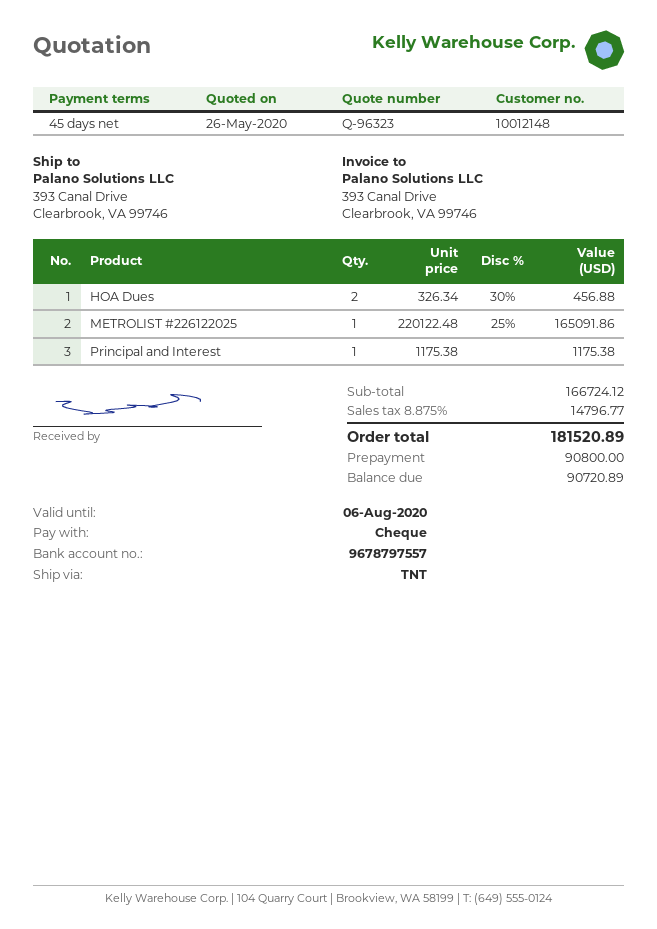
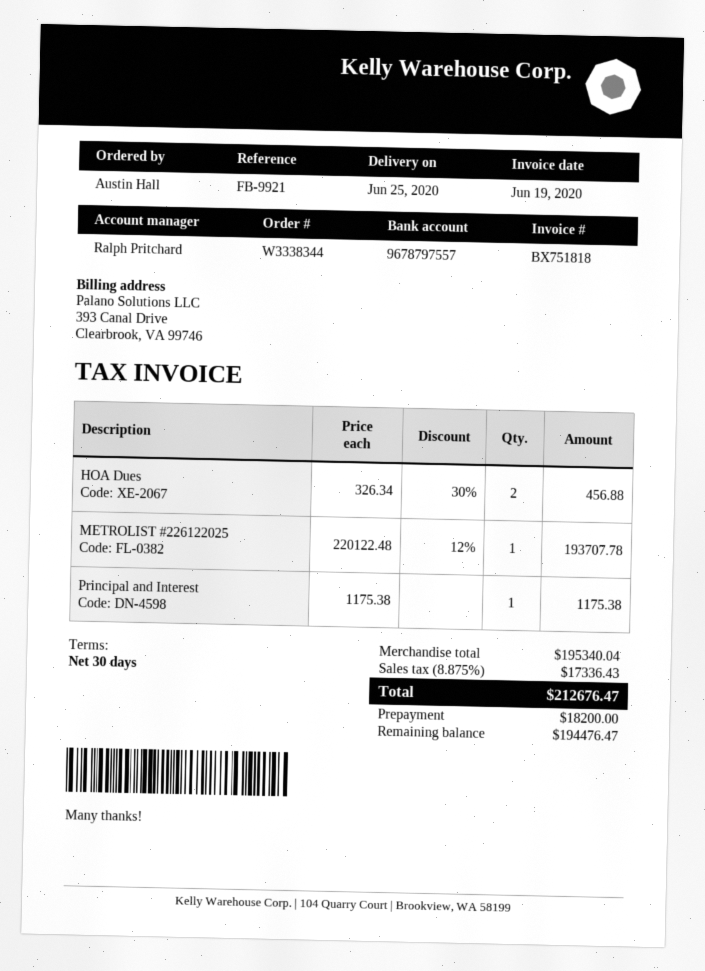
payment terms: 45 days -> 30 days
METROLIST #226122025: 1 x 220122.48 - 25% = 165091.86 -> 1 x 220122.48 - 12% = 193707.78
subtotal: 166724.12 -> 195340.04
tax: 8.875% = 14796.77 -> 8.875% = 17336.43
total: 181520.89 -> 212676.47
deposit: 90800.00 -> 18200.00
balance: 90720.89 -> 194476.47

